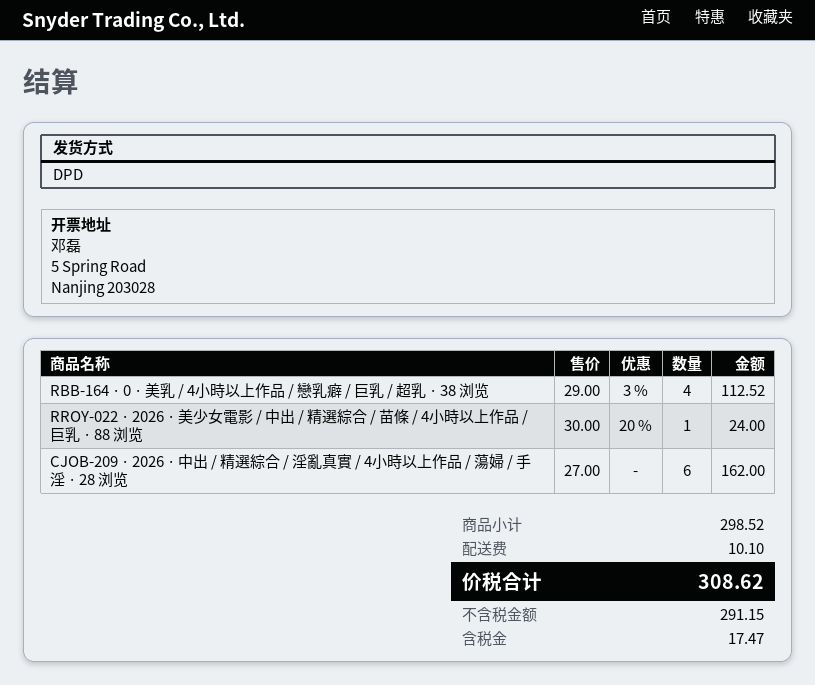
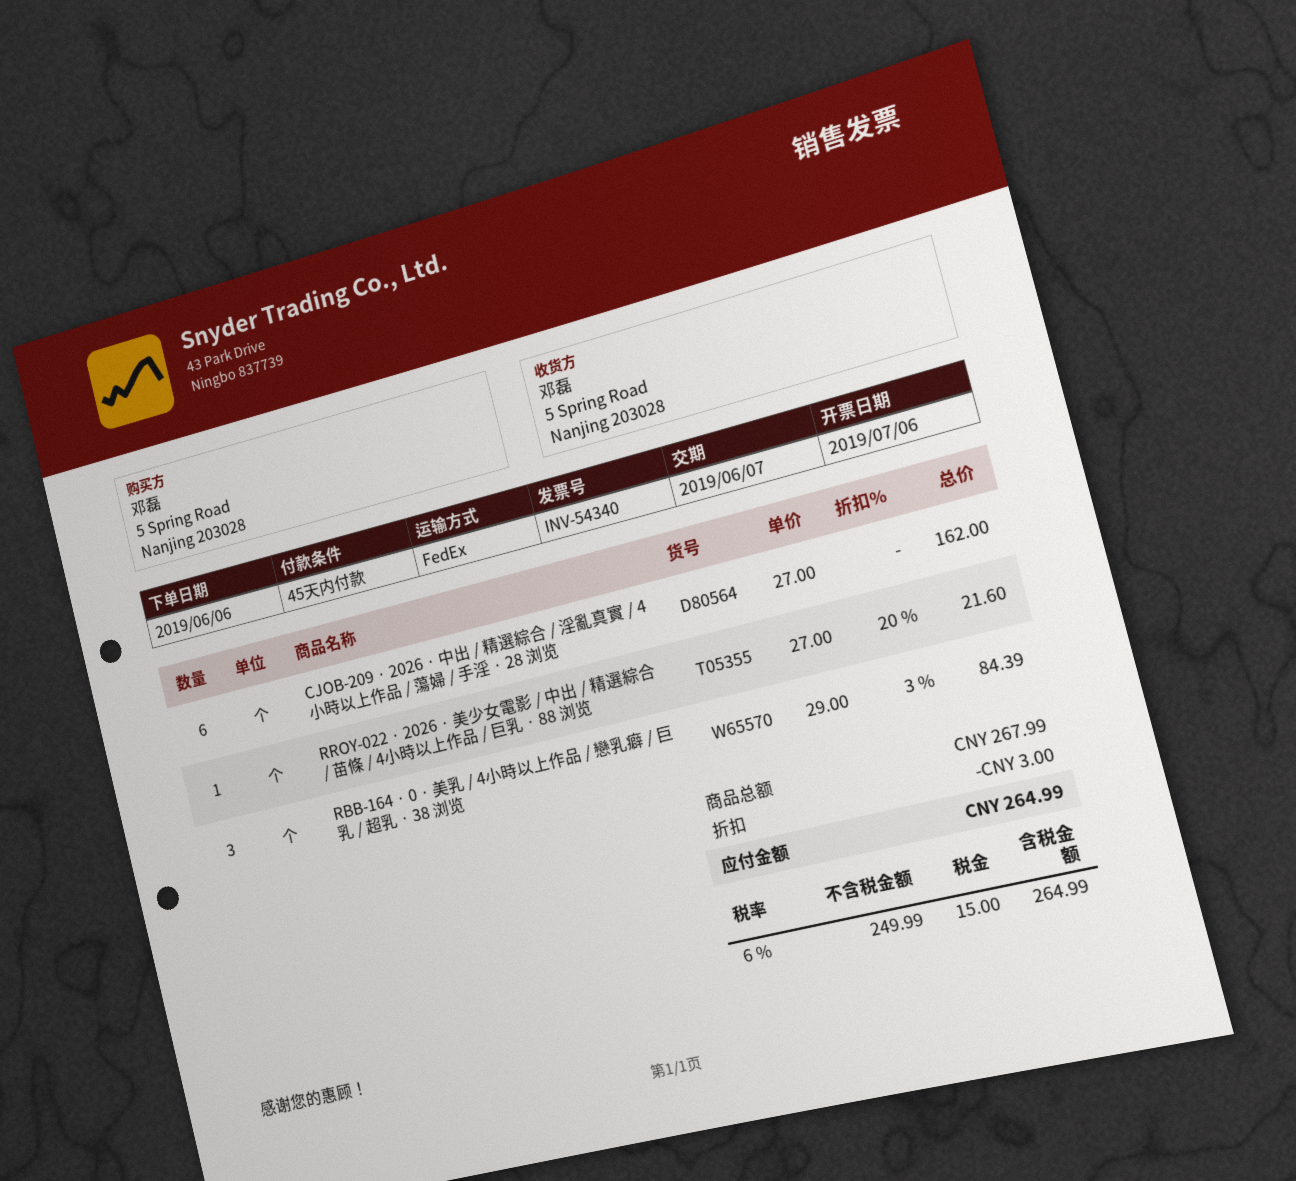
shipping method: DPD -> FedEx
RBB-164 · 0 · 美乳 / 4小時以上作品 / 戀乳癖 / 巨乳 / 超乳 · 38 浏览: 4 x 29.00 - 3% = 112.52 -> 3 x 29.00 - 3% = 84.39
RROY-022 · 2026 · 美少女電影 / 中出 / 精選綜合 / 苗條 / 4小時以上作品 / 巨乳 · 88 浏览: 1 x 30.00 - 20% = 24.00 -> 1 x 27.00 - 20% = 21.60
subtotal: 298.52 -> 267.99
discount: none -> 3.00
shipping: 10.10 -> none
net: 291.15 -> 249.99
tax: 17.47 -> 15.00
total: 308.62 -> 264.99

